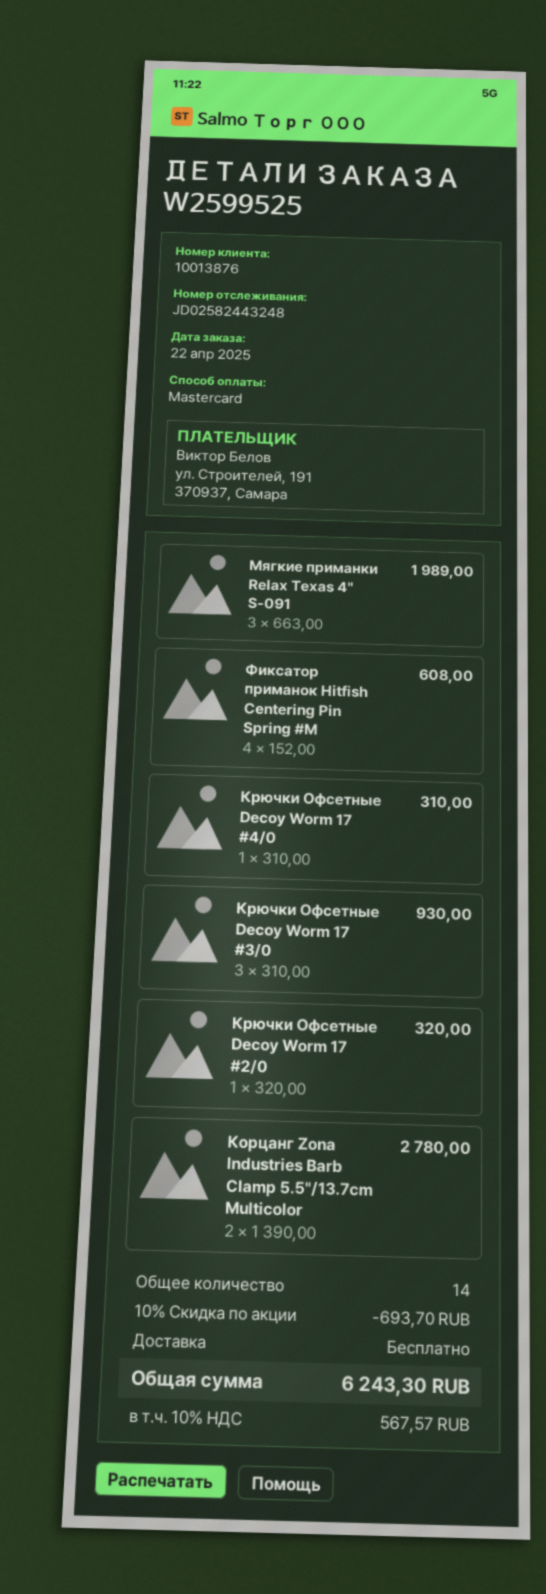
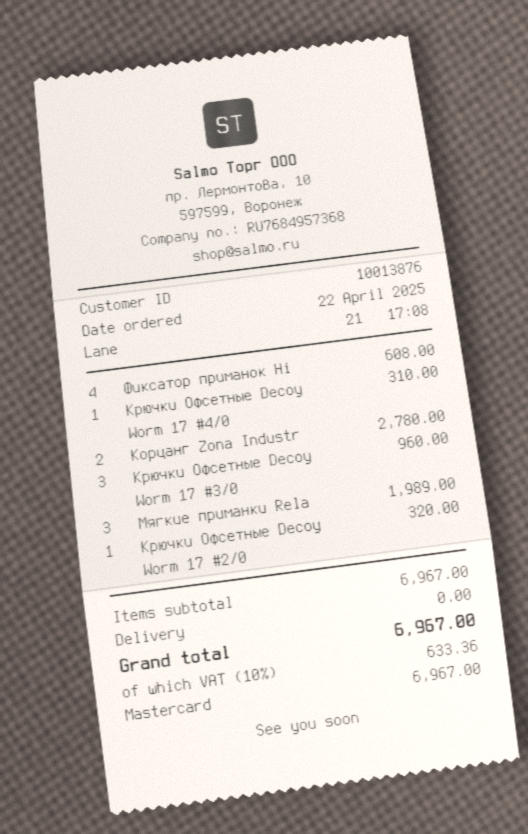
Крючки Офсетные Decoy Worm 17 #3/0: 3 for 930.00 -> 3 for 960.00
discount: 10% = 693.70 -> none
tax: 10% = 567.57 -> 10% = 633.36
total: 6243.30 -> 6967.00

